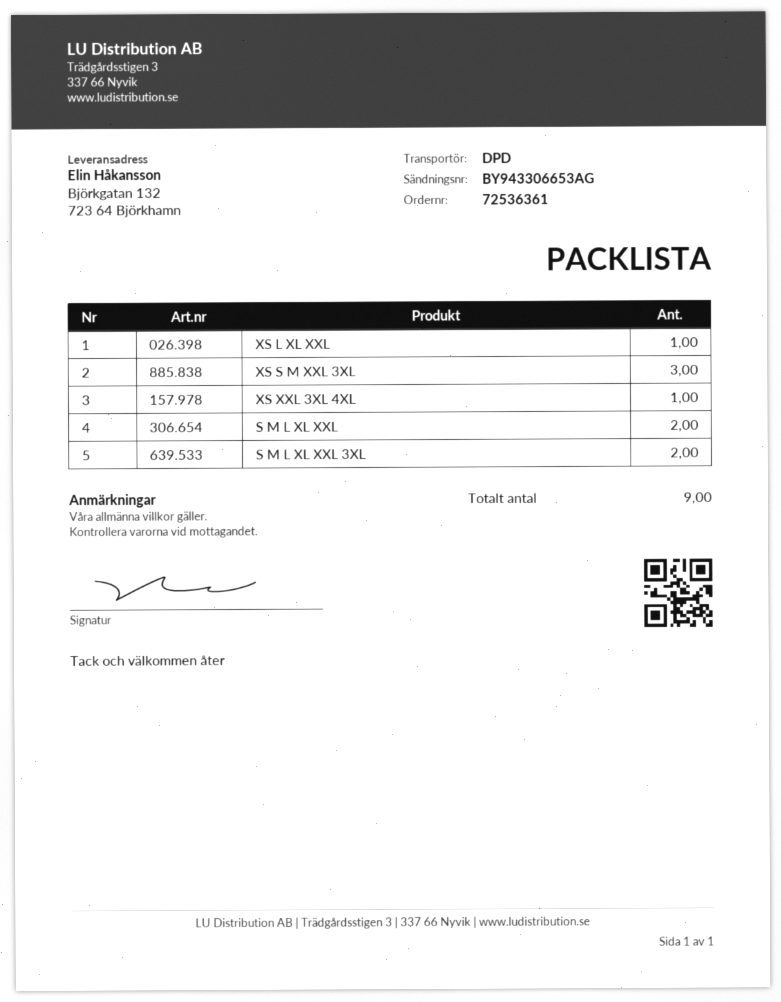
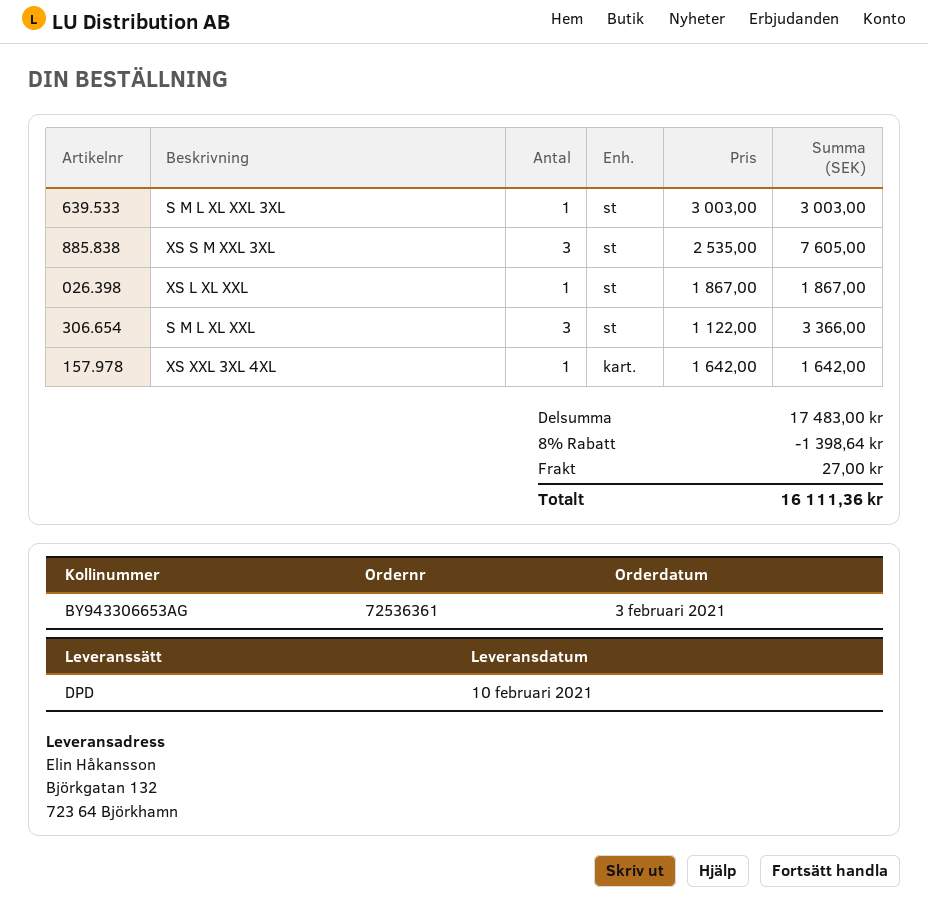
S M L XL XXL: 2 -> 3
S M L XL XXL 3XL: 2 -> 1

